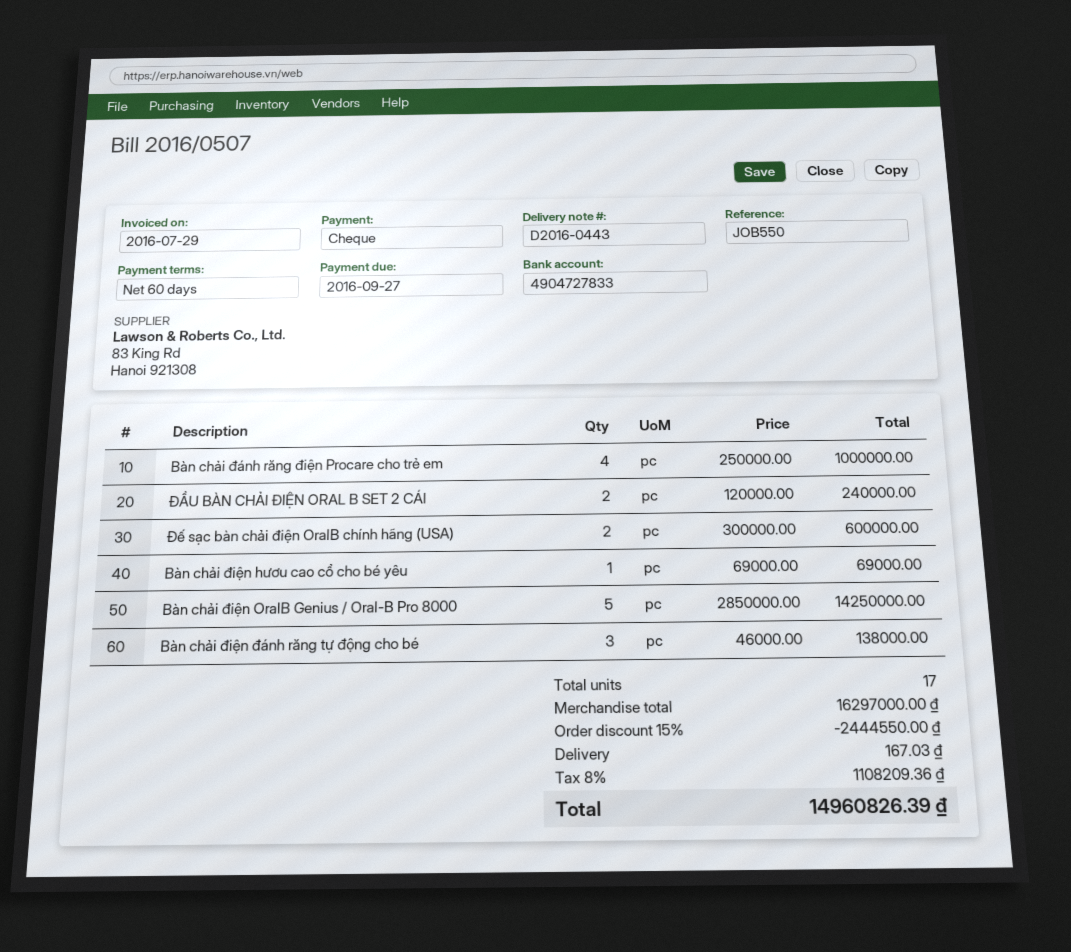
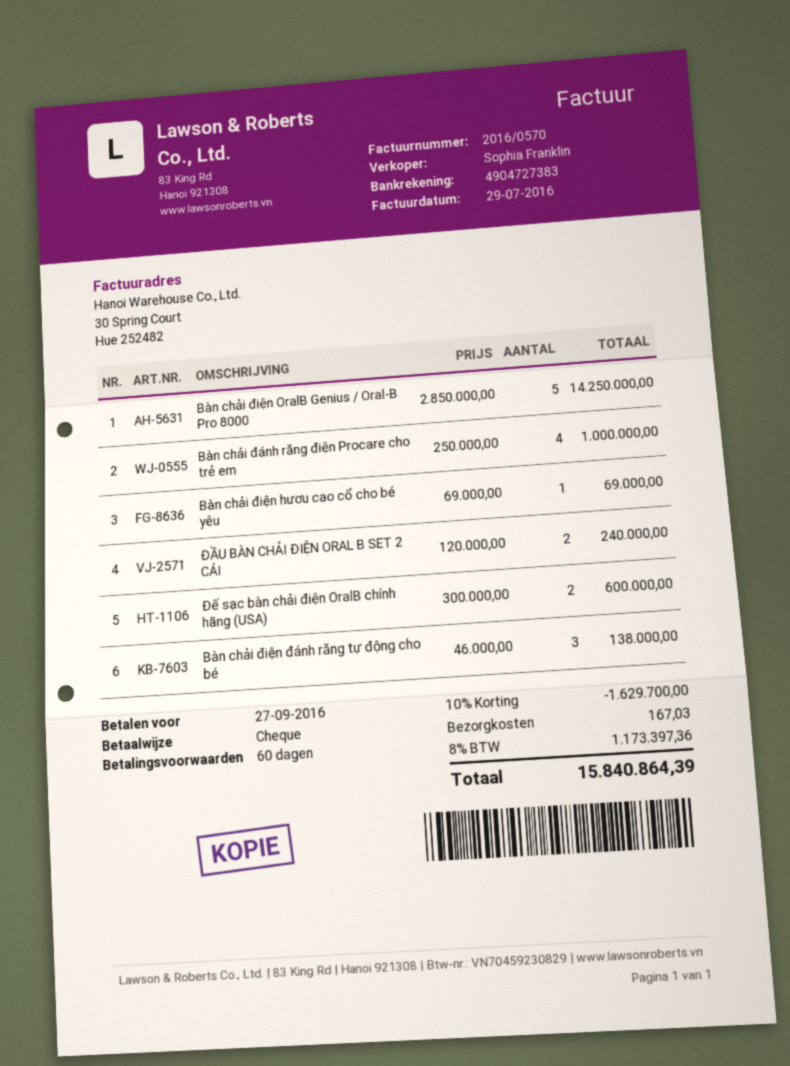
invoice number: 2016/0507 -> 2016/0570
bank account: 4904727833 -> 4904727383
discount: 15% = 2444550.00 -> 10% = 1629700.00
tax: 8% = 1108209.36 -> 8% = 1173397.36
total: 14960826.39 -> 15840864.39

